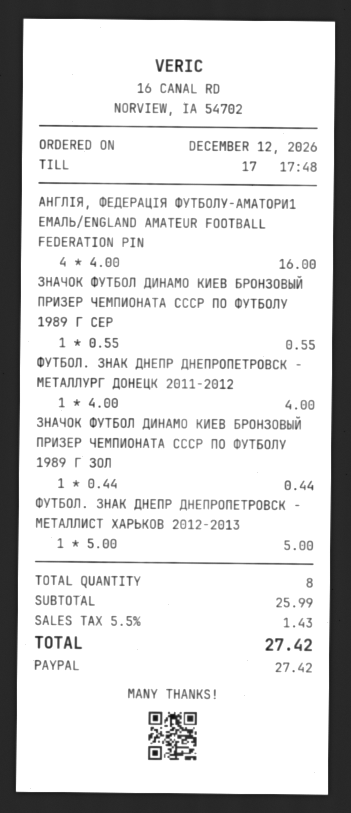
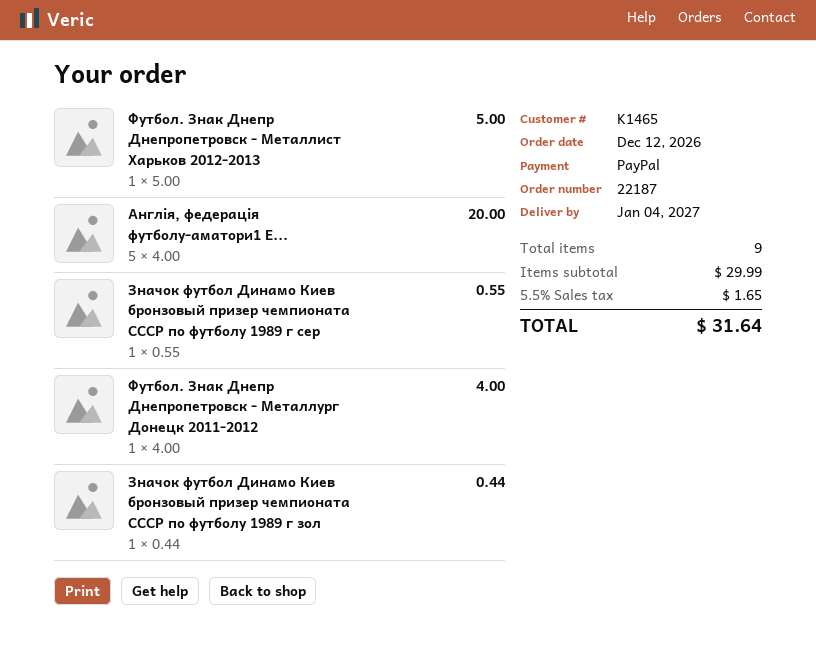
АНГЛІЯ, ФЕДЕРАЦІЯ ФУТБОЛУ-АМАТОРИ1 ЕМАЛЬ/ENGLAND AMATEUR FOOTBALL FEDERATION PIN: 4 x 4.00 = 16.00 -> 5 x 4.00 = 20.00
total quantity: 8 -> 9
subtotal: 25.99 -> 29.99
tax: 5.5% = 1.43 -> 5.5% = 1.65
total: 27.42 -> 31.64

